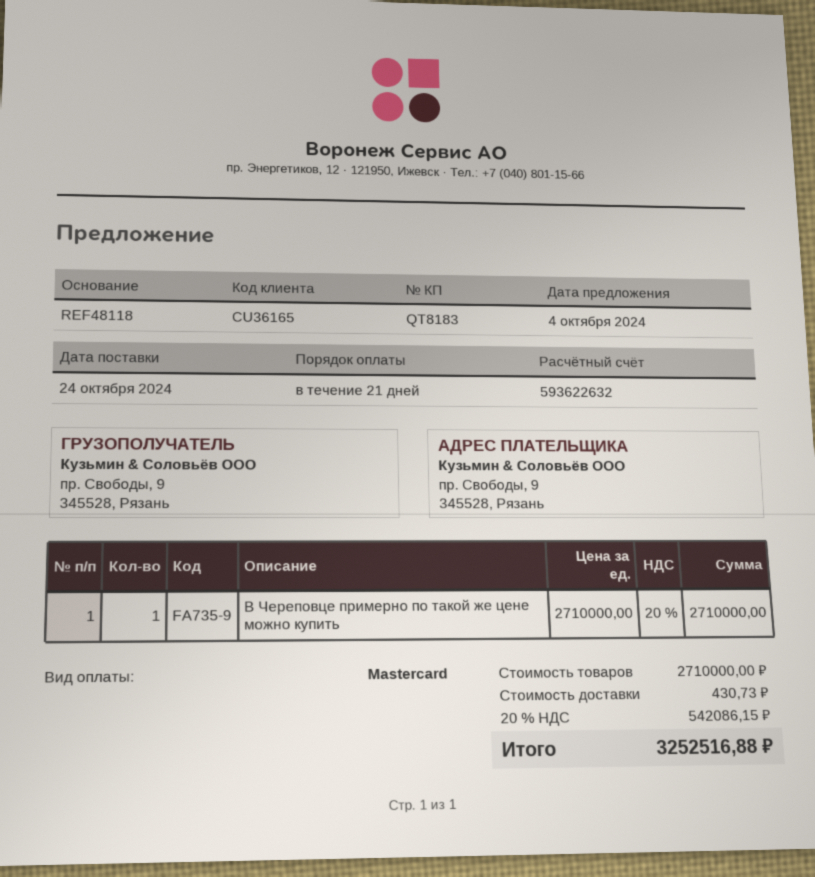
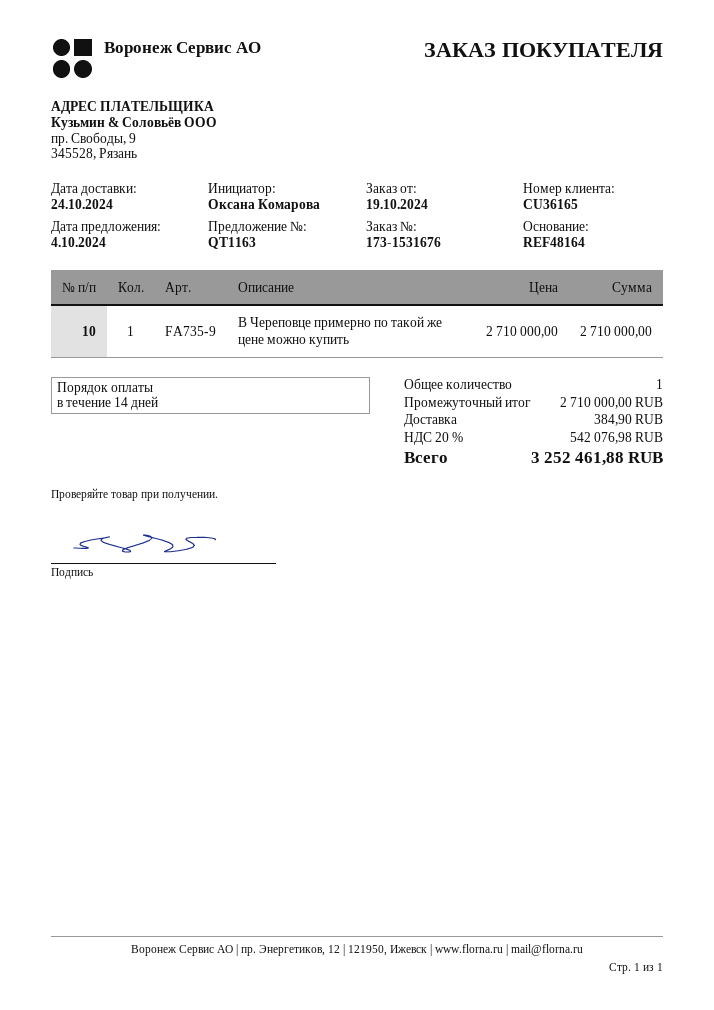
quote number: QT8183 -> QT1163
payment terms: 21 days -> 14 days
reference: REF48118 -> REF48164
shipping: 430.73 -> 384.90
tax: 20% = 542086.15 -> 20% = 542076.98
total: 3252516.88 -> 3252461.88

